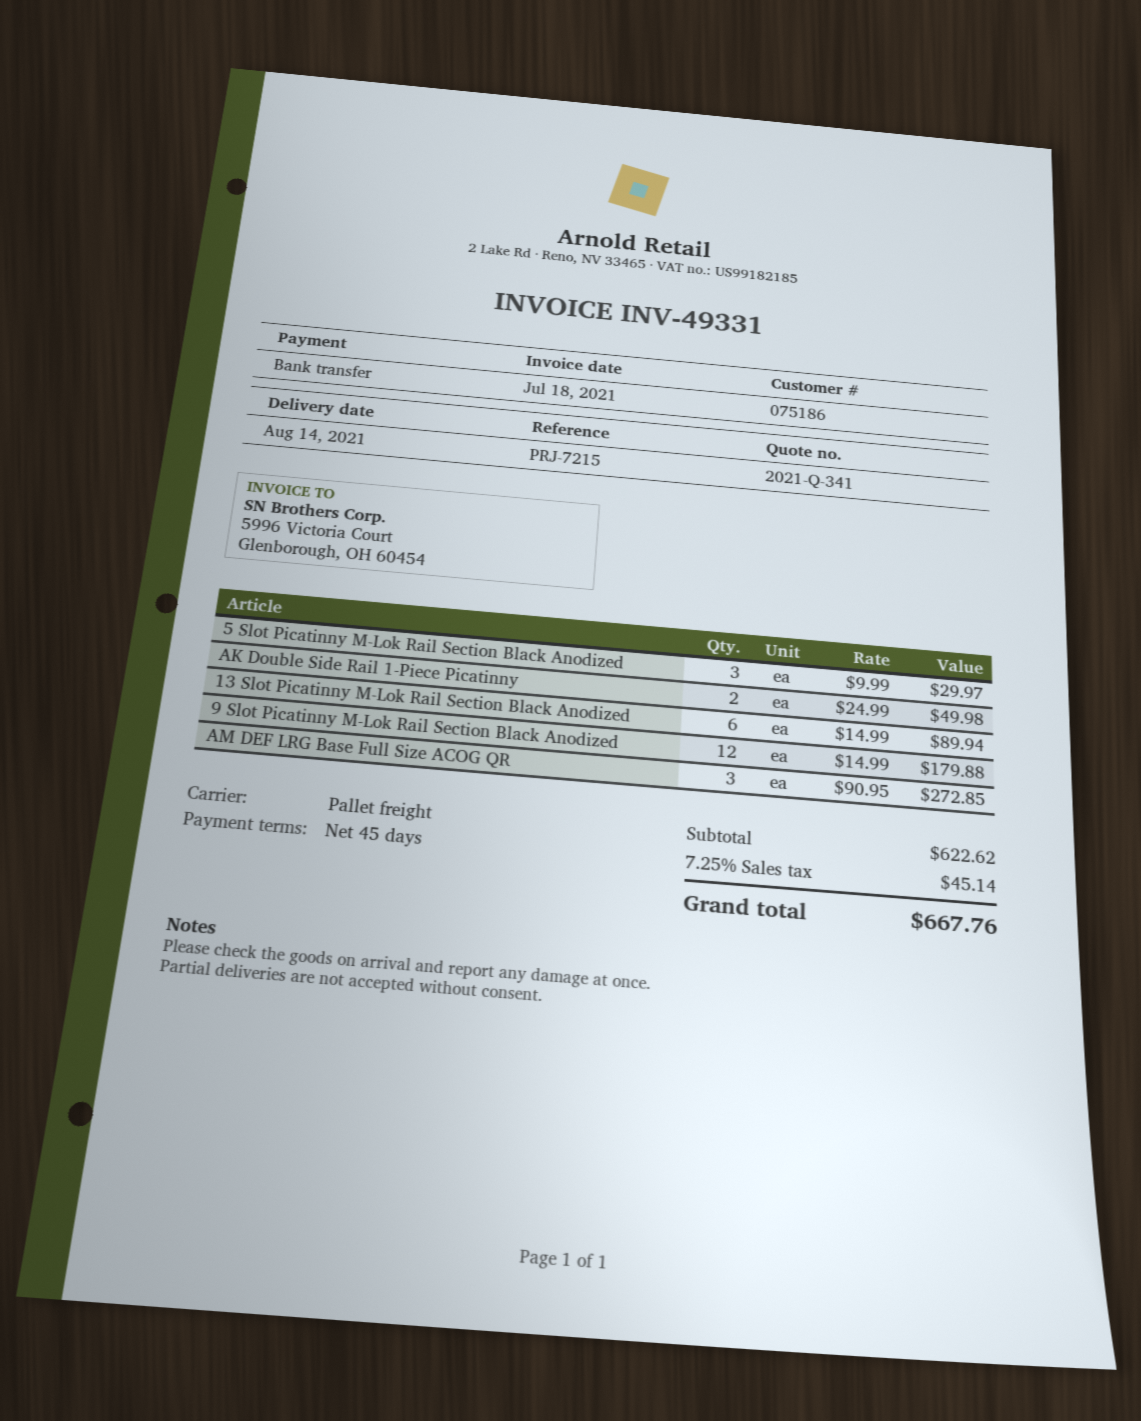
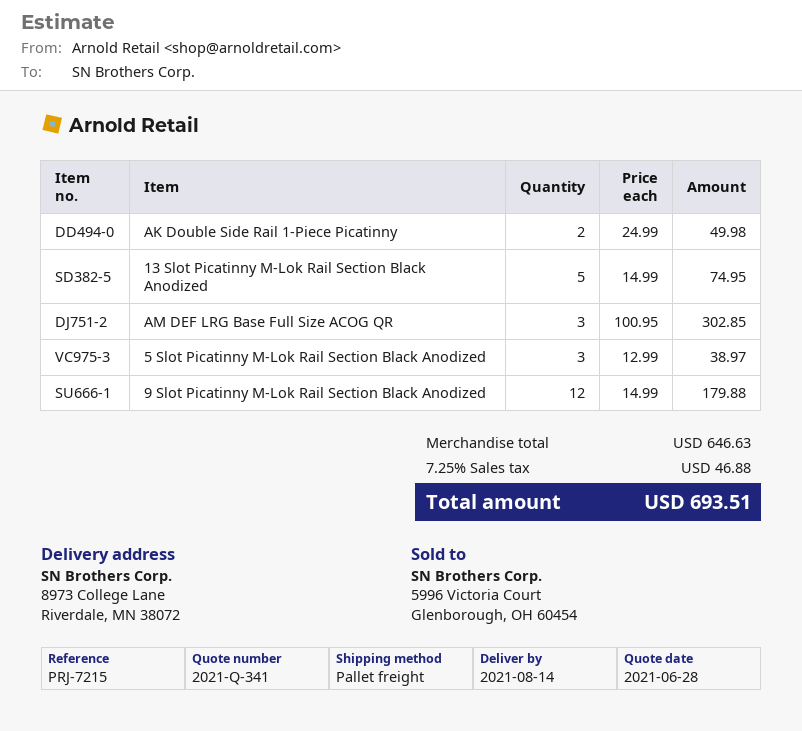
5 Slot Picatinny M-Lok Rail Section Black Anodized: 3 x 9.99 = 29.97 -> 3 x 12.99 = 38.97
13 Slot Picatinny M-Lok Rail Section Black Anodized: 6 x 14.99 = 89.94 -> 5 x 14.99 = 74.95
AM DEF LRG Base Full Size ACOG QR: 3 x 90.95 = 272.85 -> 3 x 100.95 = 302.85
subtotal: 622.62 -> 646.63
tax: 7.25% = 45.14 -> 7.25% = 46.88
total: 667.76 -> 693.51

